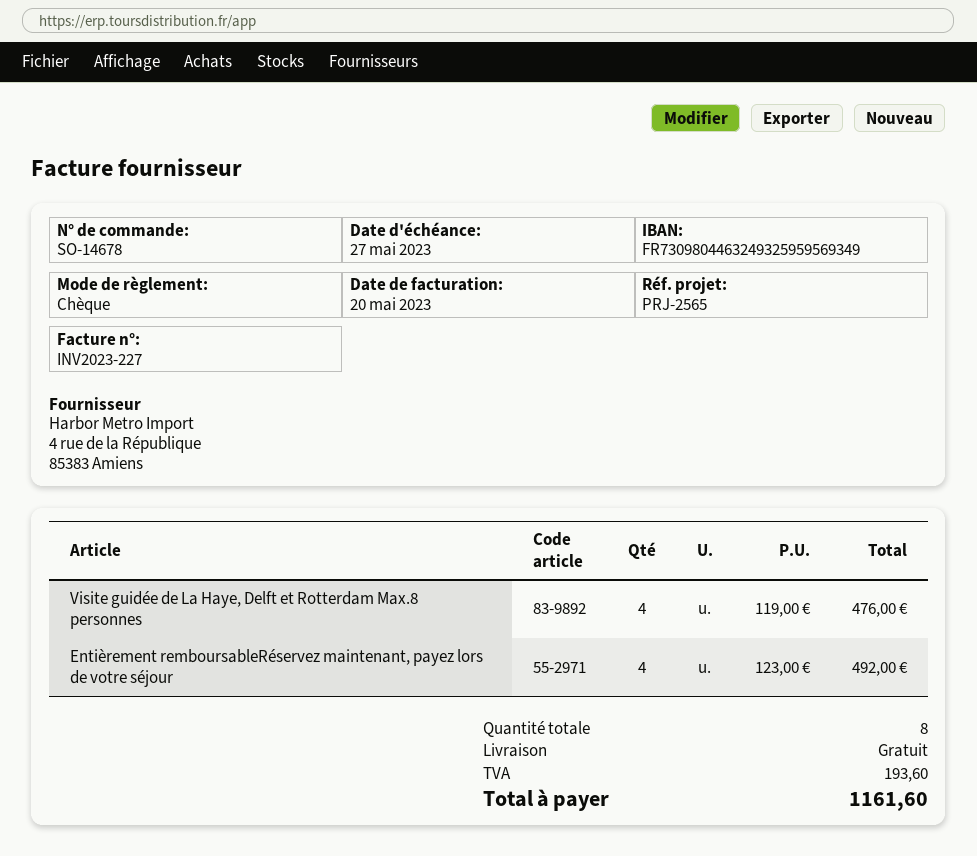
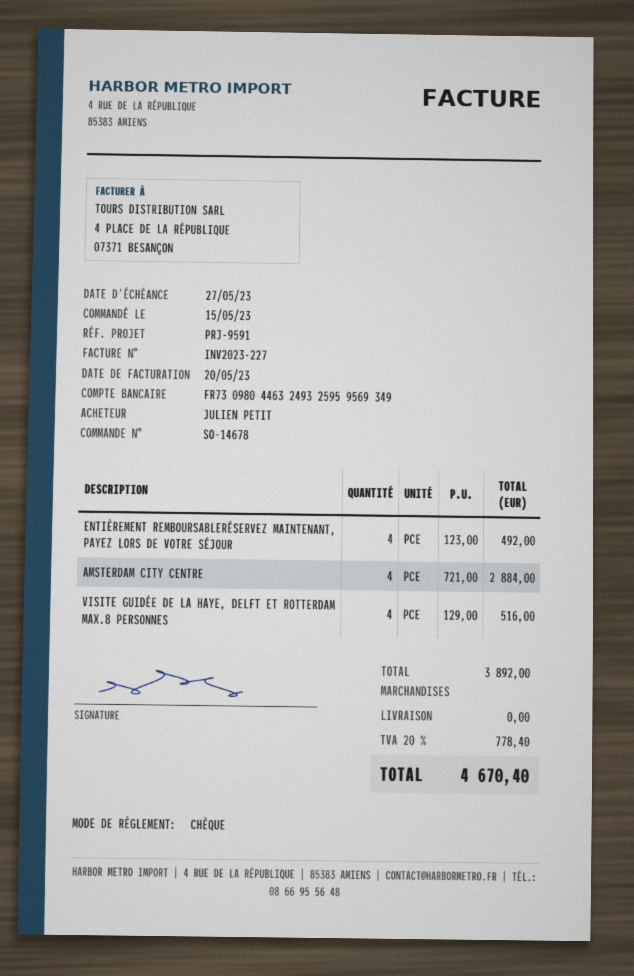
reference: PRJ-2565 -> PRJ-9591
Visite guidée de La Haye, Delft et Rotterdam Max.8 personnes: 4 x 119.00 = 476.00 -> 4 x 129.00 = 516.00
AMSTERDAM CITY CENTRE: none -> 4 x 721.00 = 2884.00
tax: 193.60 -> 778.40
total: 1161.60 -> 4670.40

